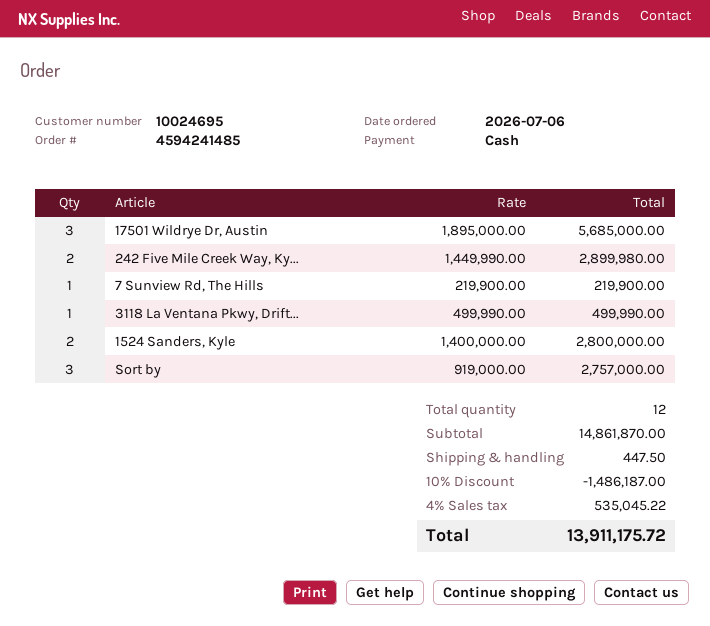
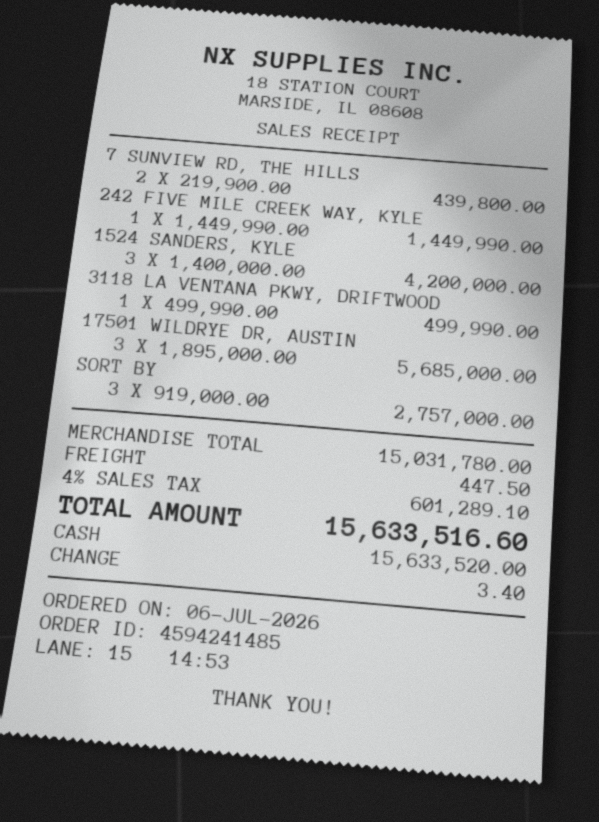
242 Five Mile Creek Way, Ky...: 2 x 1449990.00 = 2899980.00 -> 1 x 1449990.00 = 1449990.00
7 Sunview Rd, The Hills: 1 x 219900.00 = 219900.00 -> 2 x 219900.00 = 439800.00
1524 Sanders, Kyle: 2 x 1400000.00 = 2800000.00 -> 3 x 1400000.00 = 4200000.00
subtotal: 14861870.00 -> 15031780.00
discount: 10% = 1486187.00 -> none
tax: 4% = 535045.22 -> 4% = 601289.10
total: 13911175.72 -> 15633516.60

